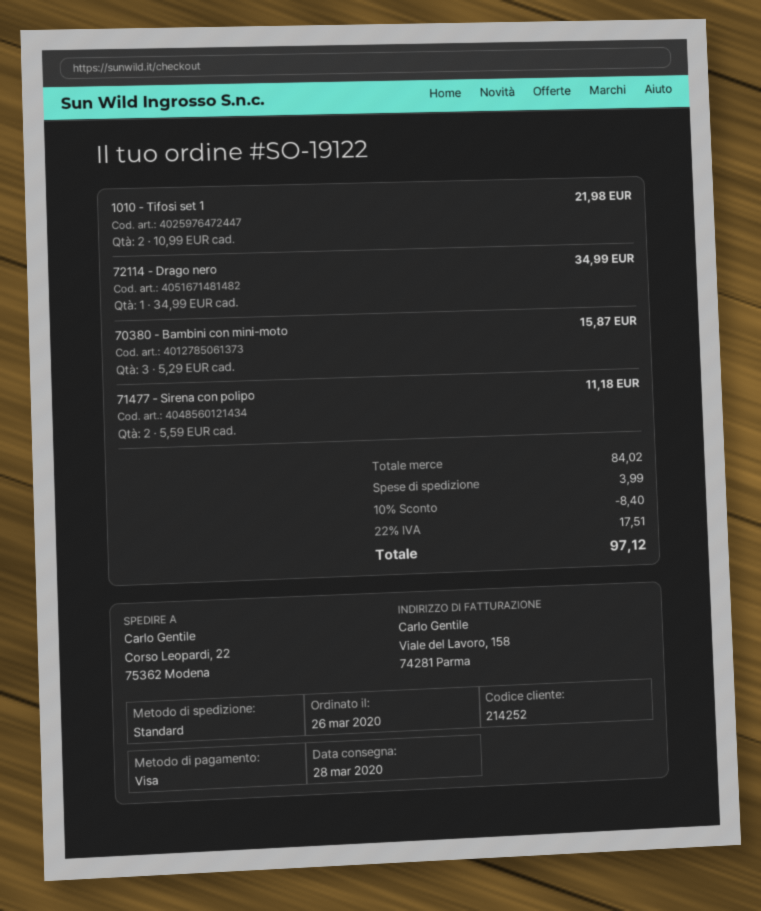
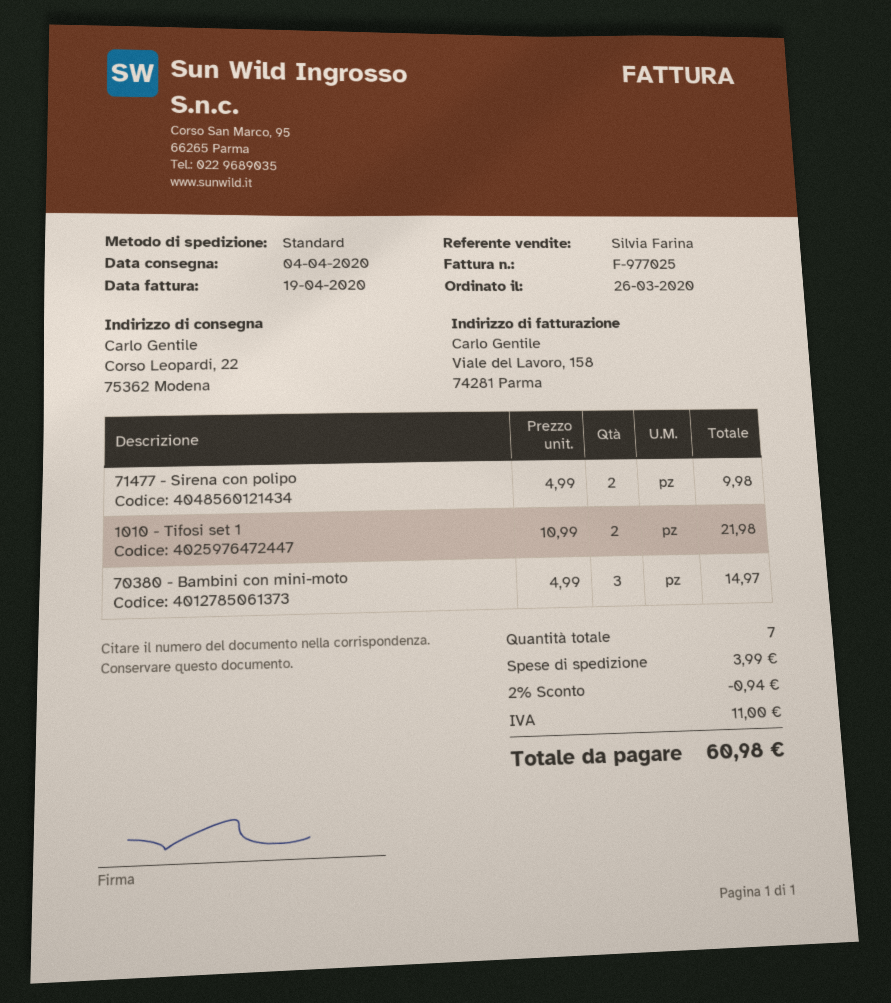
delivery date: 2020-03-28 -> 2020-04-04
72114 - Drago nero: 1 x 34.99 = 34.99 -> none
70380 - Bambini con mini-moto: 3 x 5.29 = 15.87 -> 3 x 4.99 = 14.97
71477 - Sirena con polipo: 2 x 5.59 = 11.18 -> 2 x 4.99 = 9.98
discount: 10% = 8.40 -> 2% = 0.94
tax: 17.51 -> 11.00
total: 97.12 -> 60.98

